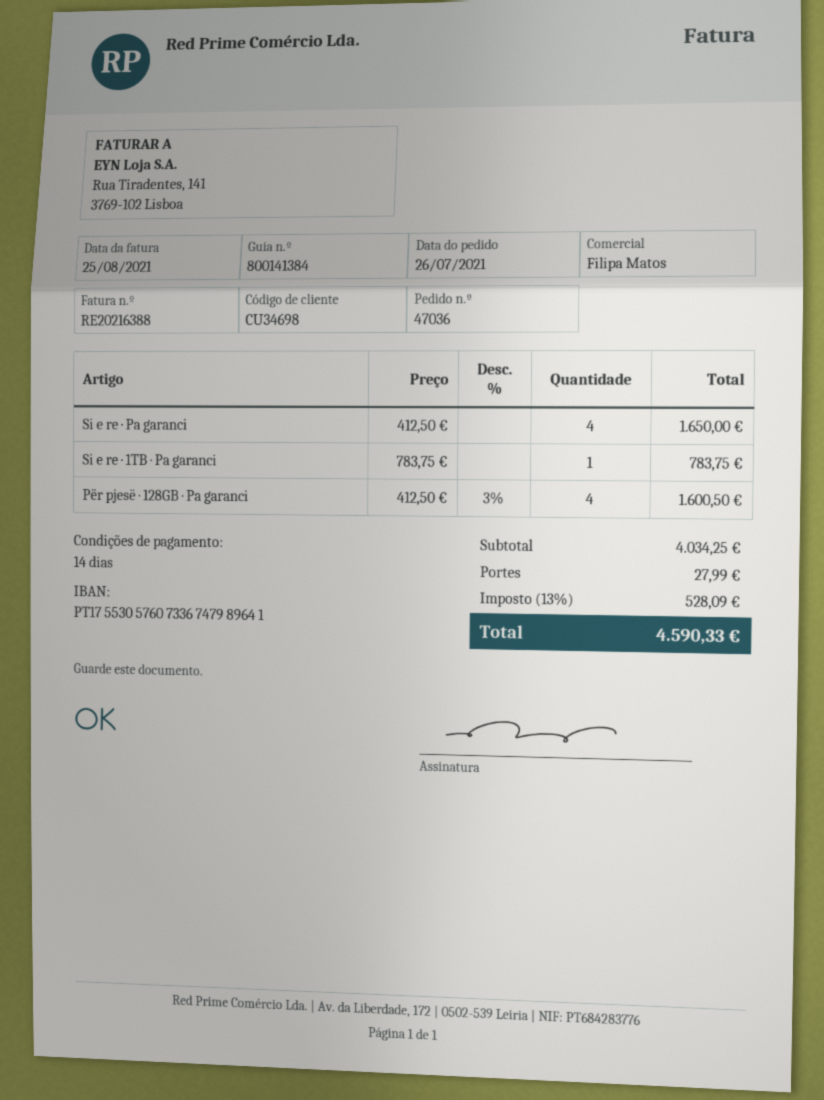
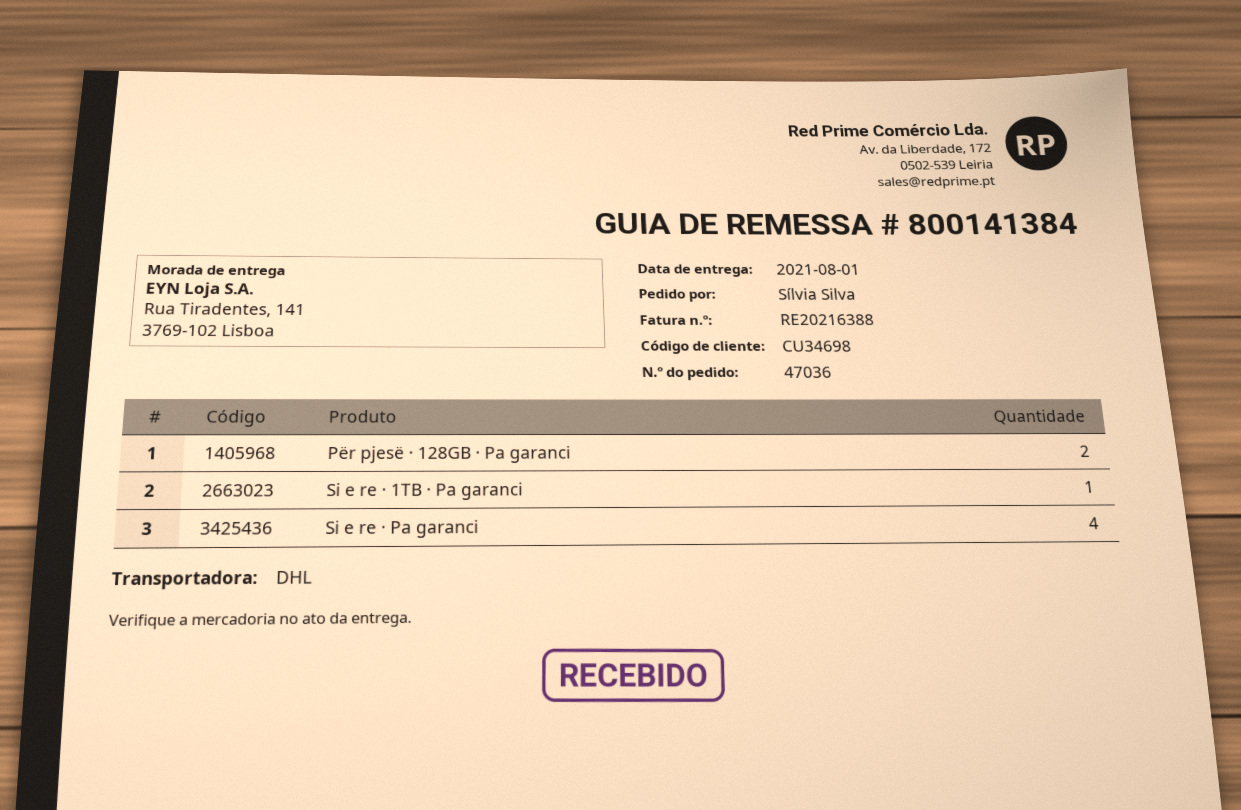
Për pjesë · 128GB · Pa garanci: 4 -> 2

